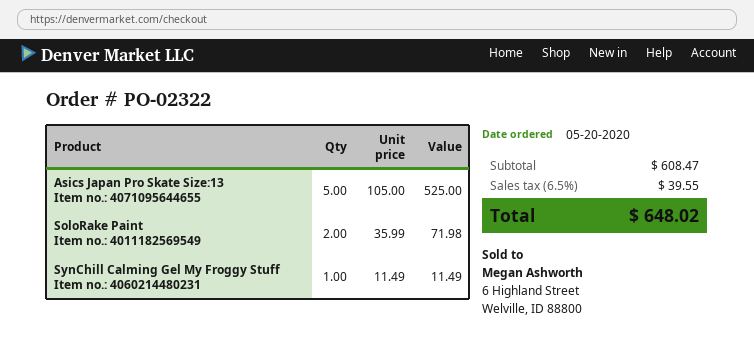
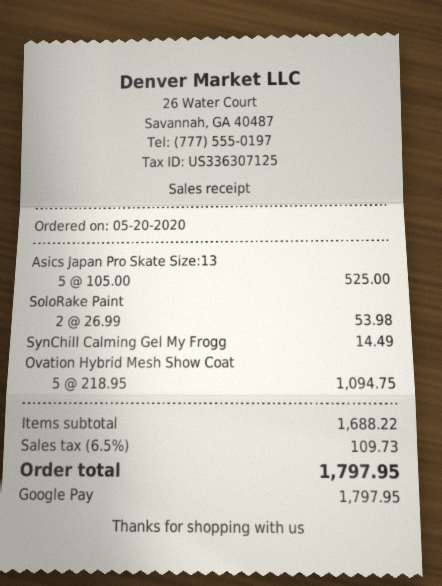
SoloRake Paint: 2 x 35.99 = 71.98 -> 2 x 26.99 = 53.98
SynChill Calming Gel My Froggy Stuff: 1 x 11.49 = 11.49 -> 1 x 14.49 = 14.49
Ovation Hybrid Mesh Show Coat: none -> 5 x 218.95 = 1094.75
subtotal: 608.47 -> 1688.22
tax: 6.5% = 39.55 -> 6.5% = 109.73
total: 648.02 -> 1797.95

